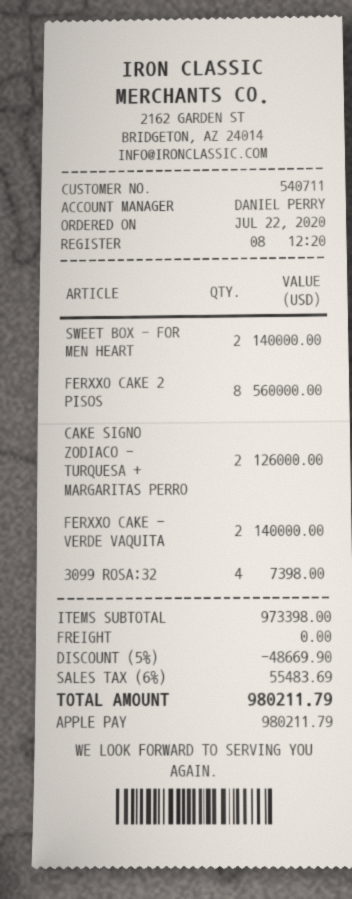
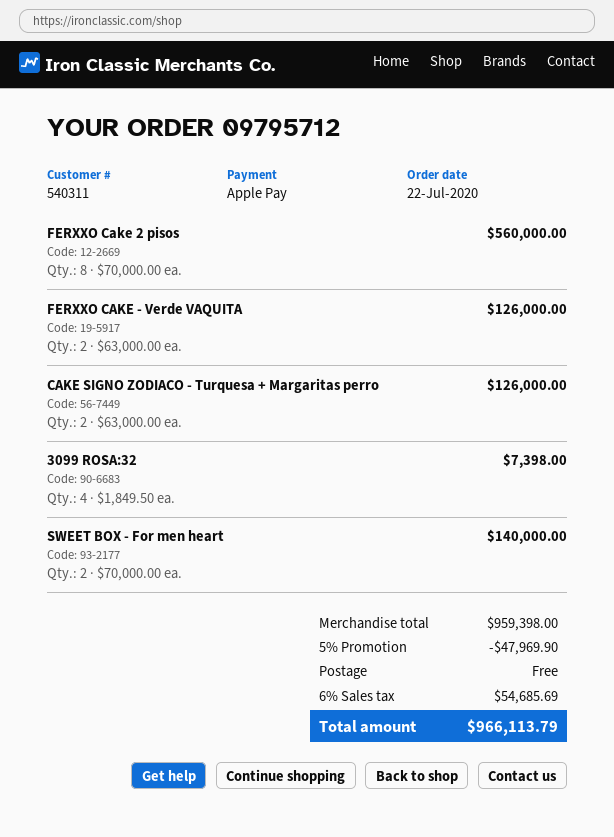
customer number: 540711 -> 540311
FERXXO CAKE - VERDE VAQUITA: 2 for 140000.00 -> 2 for 126000.00
subtotal: 973398.00 -> 959398.00
discount: 5% = 48669.90 -> 5% = 47969.90
tax: 6% = 55483.69 -> 6% = 54685.69
total: 980211.79 -> 966113.79

